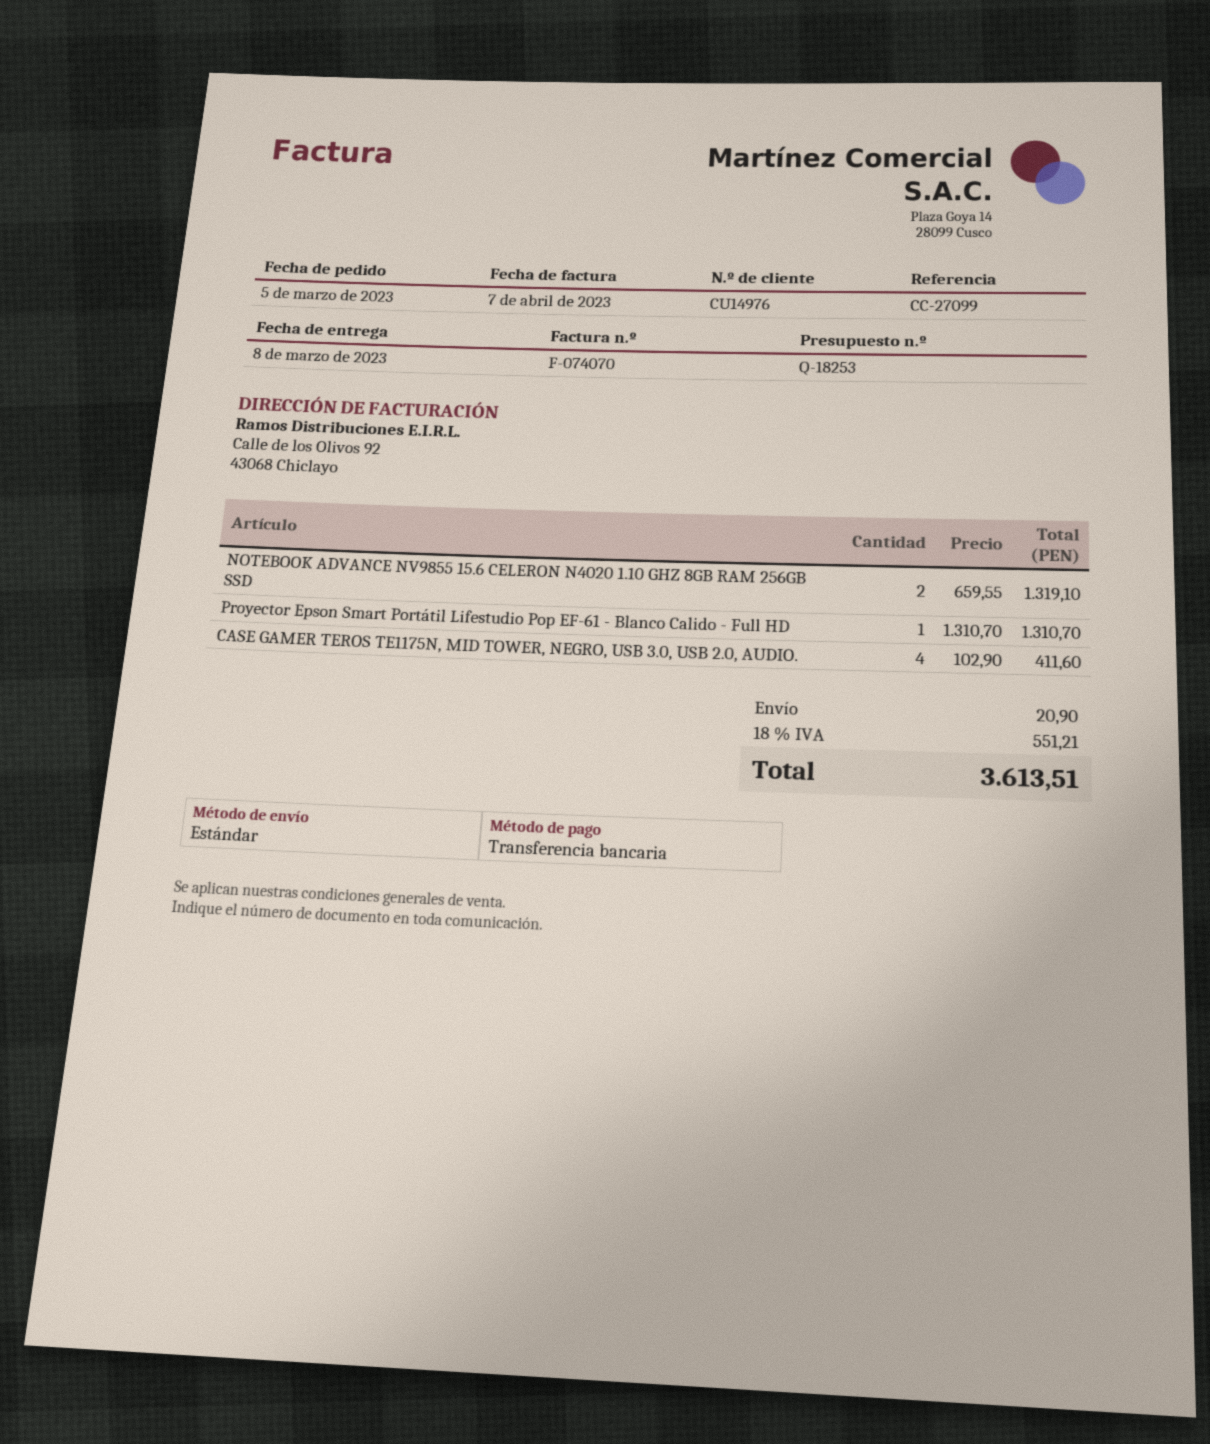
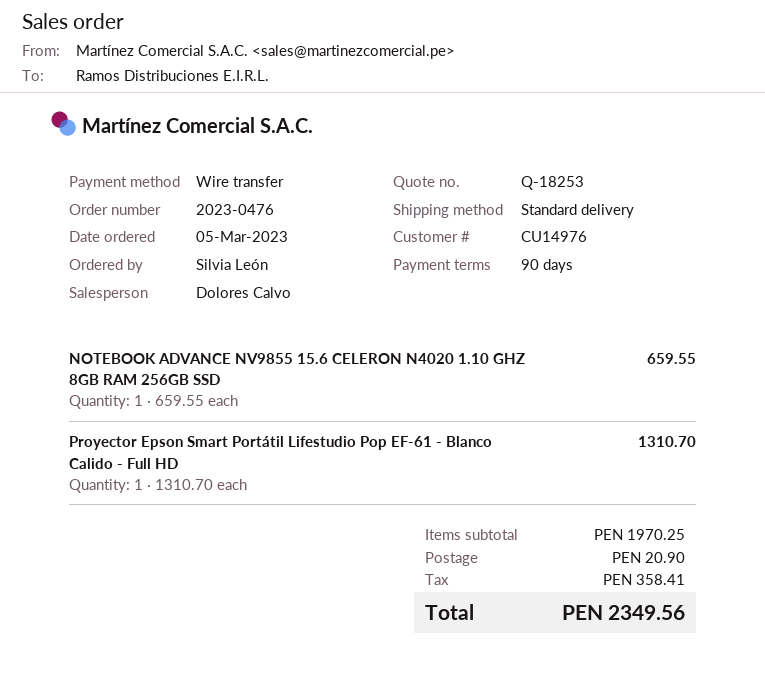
NOTEBOOK ADVANCE NV9855 15.6 CELERON N4020 1.10 GHZ 8GB RAM 256GB SSD: 2 x 659.55 = 1319.10 -> 1 x 659.55 = 659.55
CASE GAMER TEROS TE1175N, MID TOWER, NEGRO, USB 3.0, USB 2.0, AUDIO.: 4 x 102.90 = 411.60 -> none
tax: 551.21 -> 358.41
total: 3613.51 -> 2349.56

